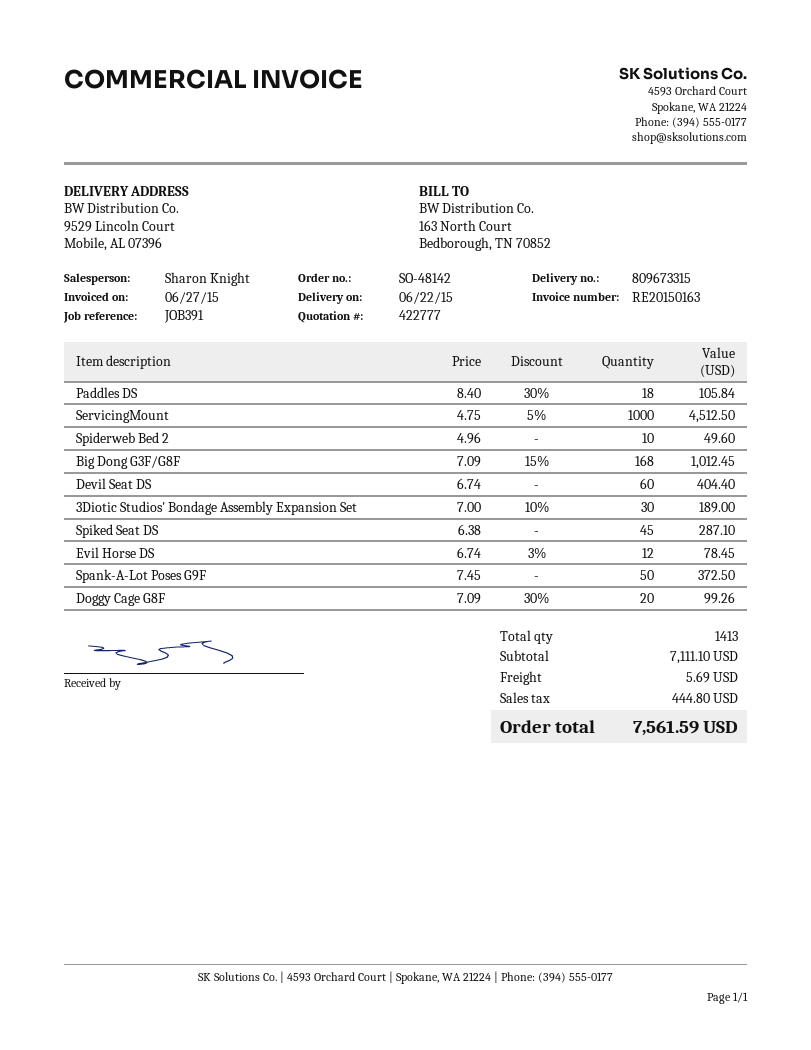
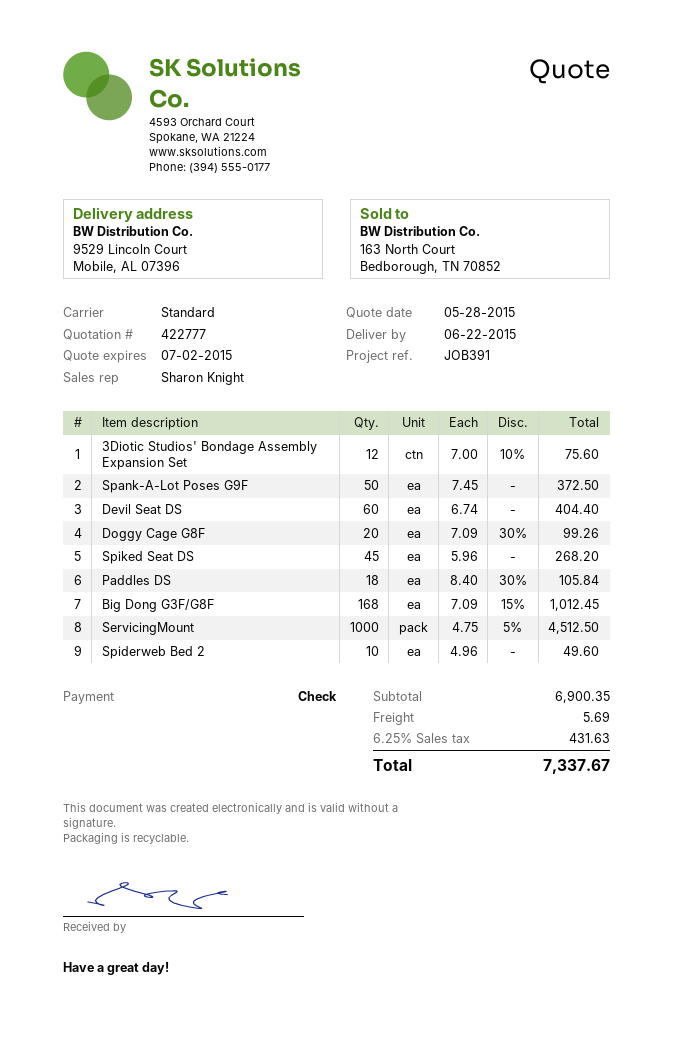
3Diotic Studios' Bondage Assembly Expansion Set: 30 x 7.00 - 10% = 189.00 -> 12 x 7.00 - 10% = 75.60
Spiked Seat DS: 45 x 6.38 = 287.10 -> 45 x 5.96 = 268.20
Evil Horse DS: 12 x 6.74 - 3% = 78.45 -> none
subtotal: 7111.10 -> 6900.35
tax: 444.80 -> 431.63
total: 7561.59 -> 7337.67

